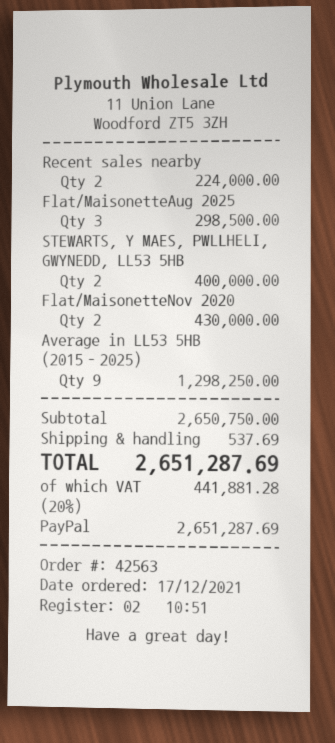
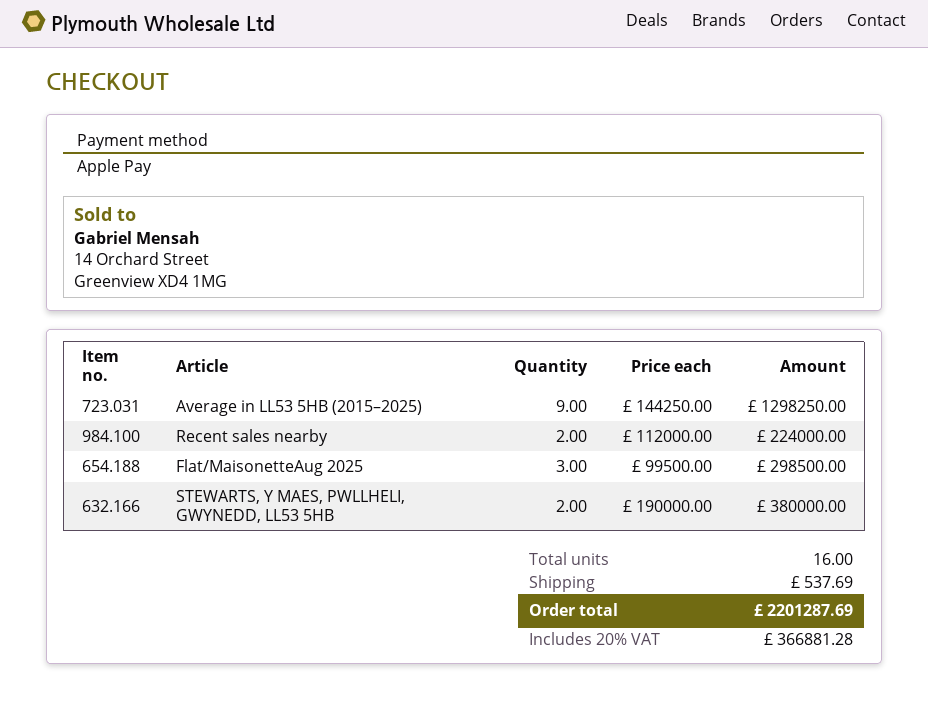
payment method: PayPal -> Apple Pay
STEWARTS, Y MAES, PWLLHELI, GWYNEDD, LL53 5HB: 2 for 400000.00 -> 2 for 380000.00
Flat/MaisonetteNov 2020: 2 for 430000.00 -> none
tax: 20% = 441881.28 -> 20% = 366881.28
total: 2651287.69 -> 2201287.69

